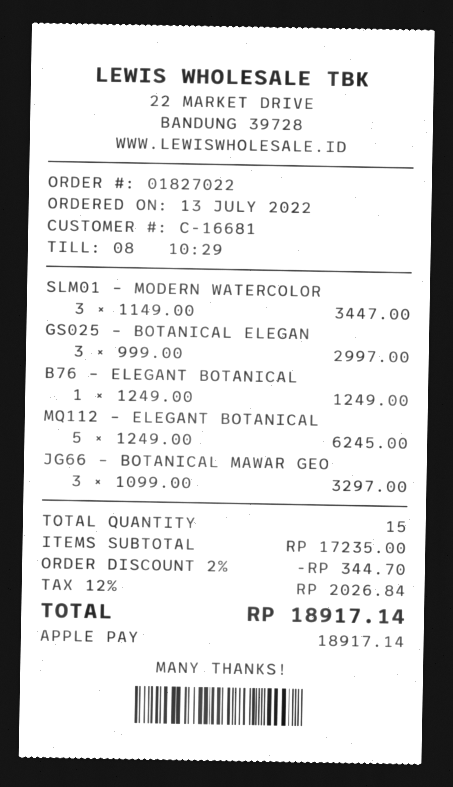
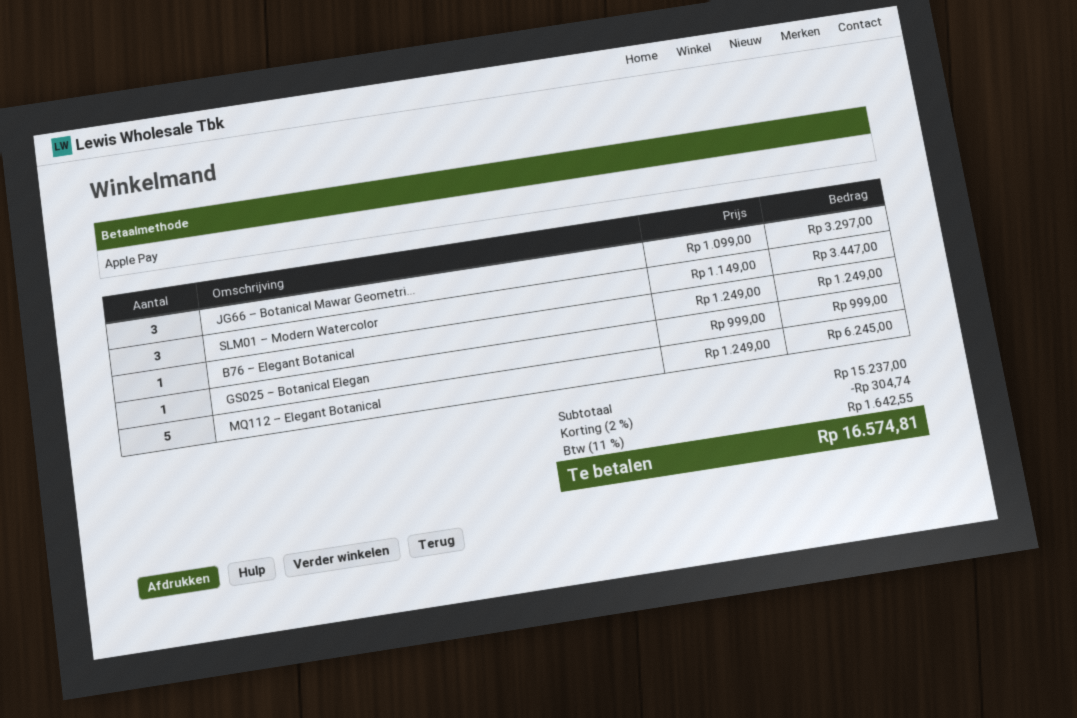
GS025 – BOTANICAL ELEGAN: 3 x 999.00 = 2997.00 -> 1 x 999.00 = 999.00
subtotal: 17235.00 -> 15237.00
discount: 2% = 344.70 -> 2% = 304.74
tax: 12% = 2026.84 -> 11% = 1642.55
total: 18917.14 -> 16574.81

